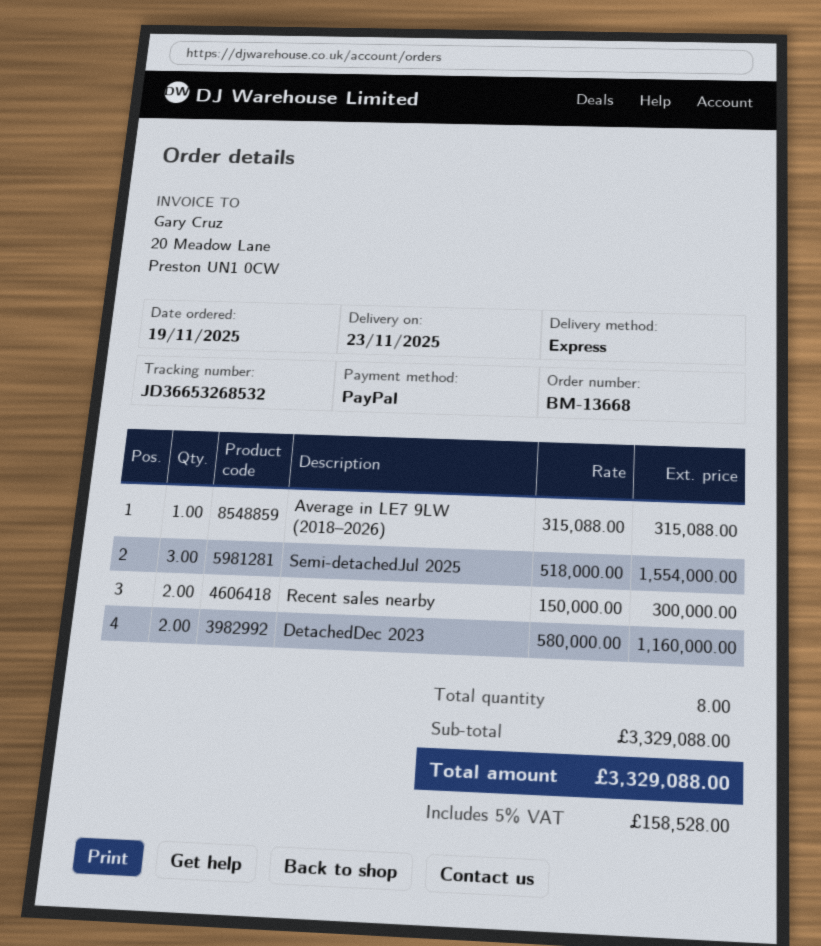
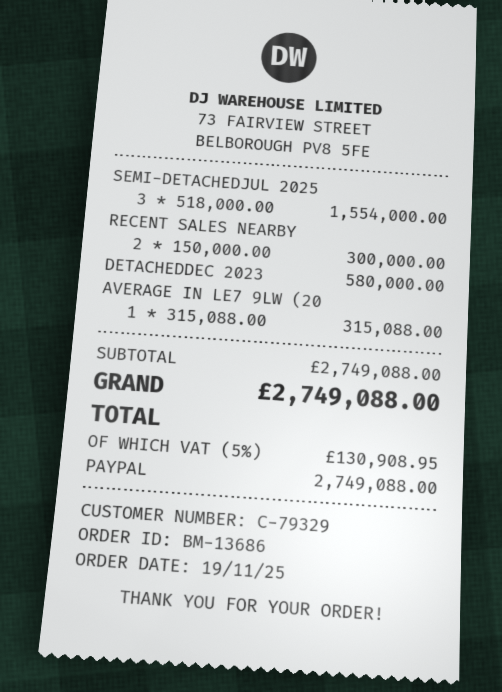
order number: BM-13668 -> BM-13686
DetachedDec 2023: 2 x 580000.00 = 1160000.00 -> 1 x 580000.00 = 580000.00
subtotal: 3329088.00 -> 2749088.00
tax: 5% = 158528.00 -> 5% = 130908.95
total: 3329088.00 -> 2749088.00

